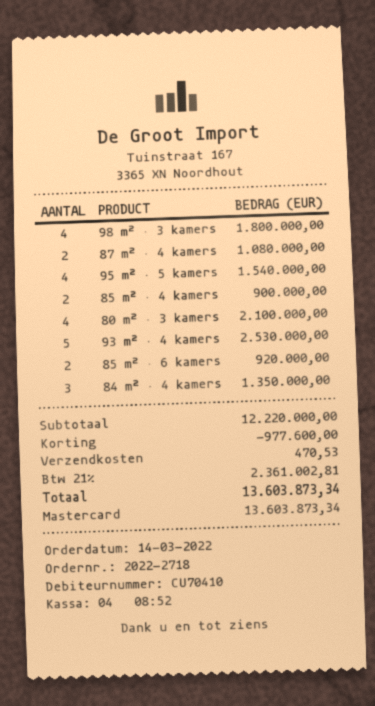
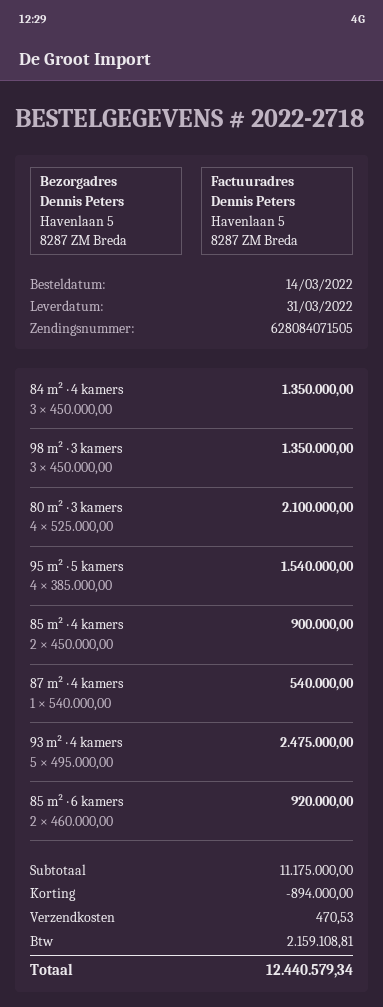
98 m² · 3 kamers: 4 for 1800000.00 -> 3 for 1350000.00
87 m² · 4 kamers: 2 for 1080000.00 -> 1 for 540000.00
93 m² · 4 kamers: 5 for 2530000.00 -> 5 for 2475000.00
subtotal: 12220000.00 -> 11175000.00
discount: 977600.00 -> 894000.00
tax: 2361002.81 -> 2159108.81
total: 13603873.34 -> 12440579.34

